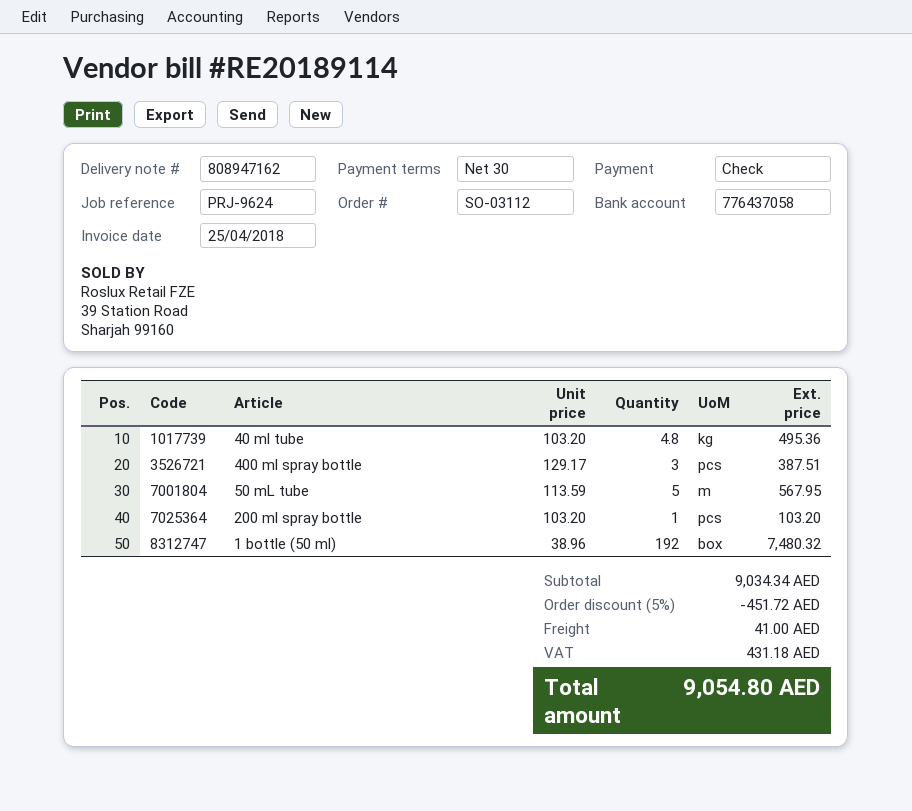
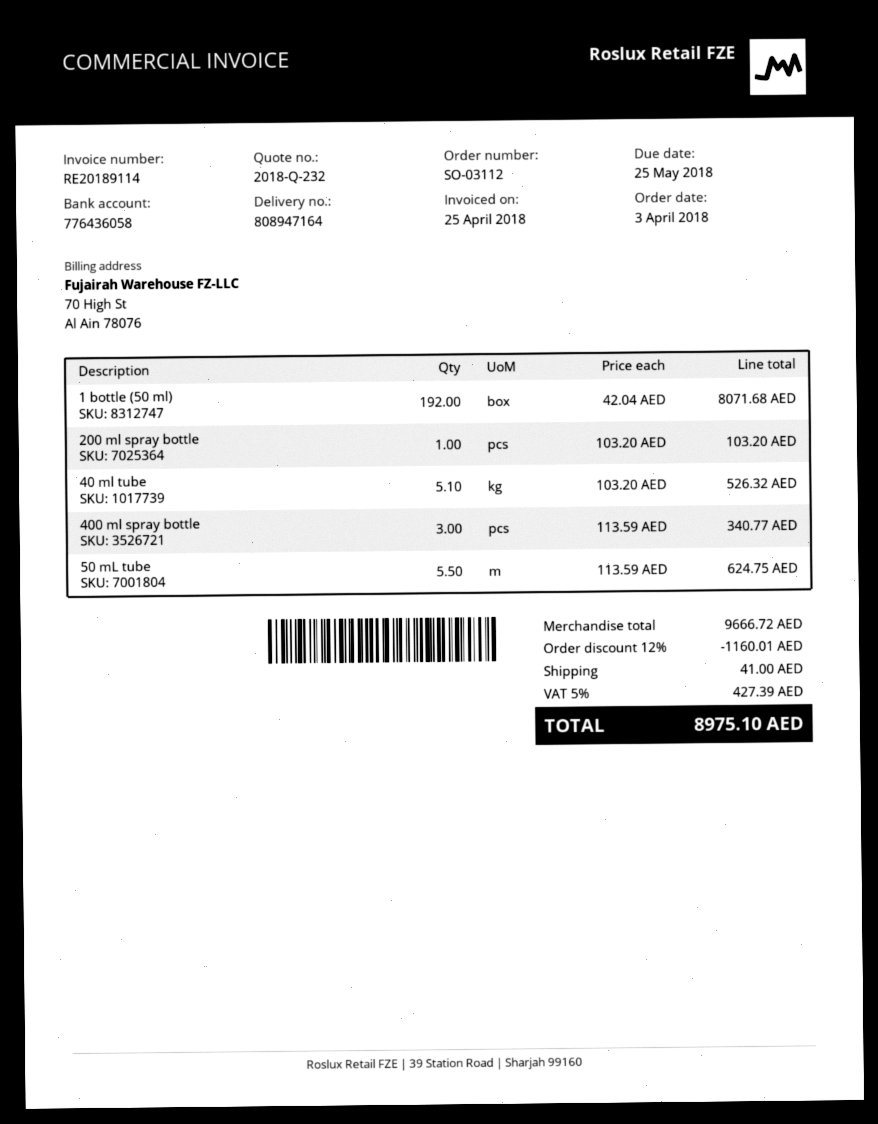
delivery note number: 808947162 -> 808947164
bank account: 776437058 -> 776436058
40 ml tube: 4.8 x 103.20 = 495.36 -> 5.1 x 103.20 = 526.32
400 ml spray bottle: 3 x 129.17 = 387.51 -> 3 x 113.59 = 340.77
50 mL tube: 5 x 113.59 = 567.95 -> 5.5 x 113.59 = 624.75
1 bottle (50 ml): 192 x 38.96 = 7480.32 -> 192 x 42.04 = 8071.68
subtotal: 9034.34 -> 9666.72
discount: 5% = 451.72 -> 12% = 1160.01
tax: 431.18 -> 427.39
total: 9054.80 -> 8975.10

